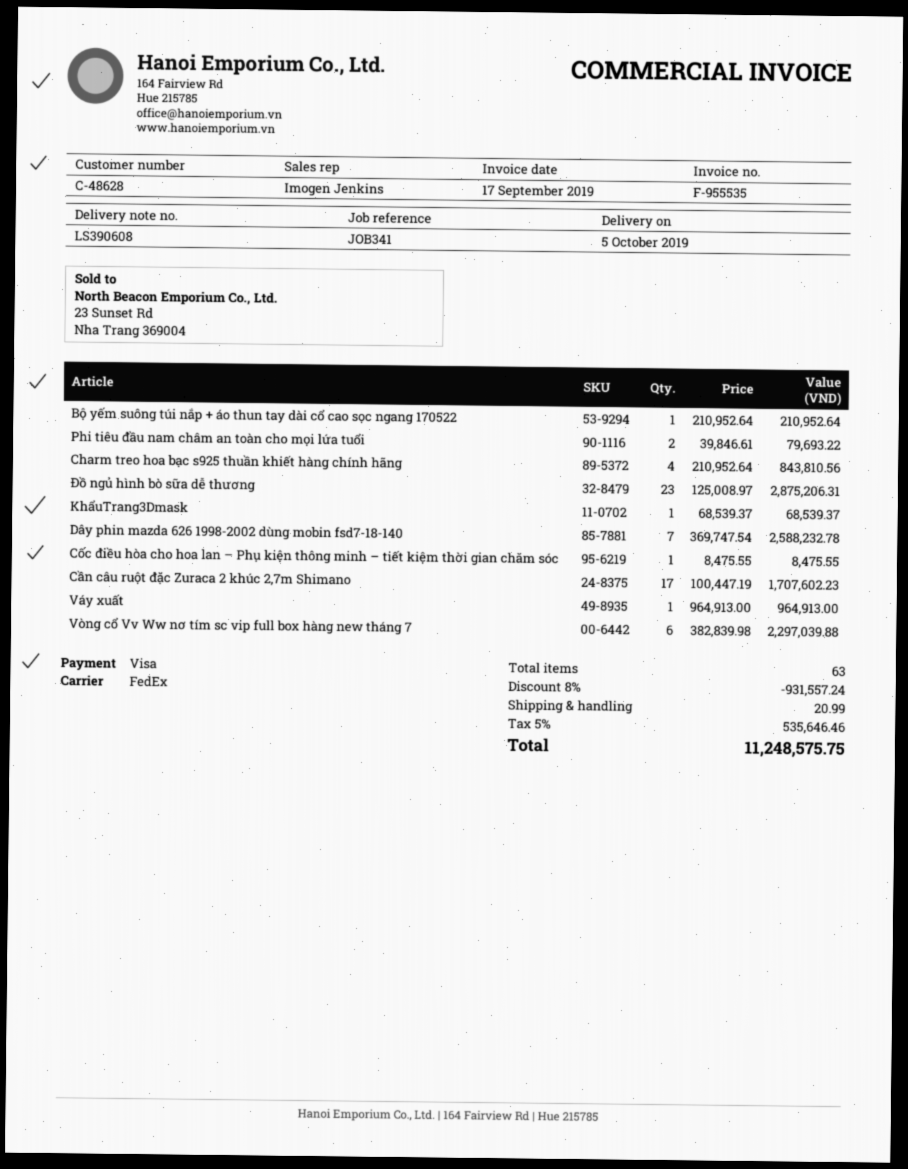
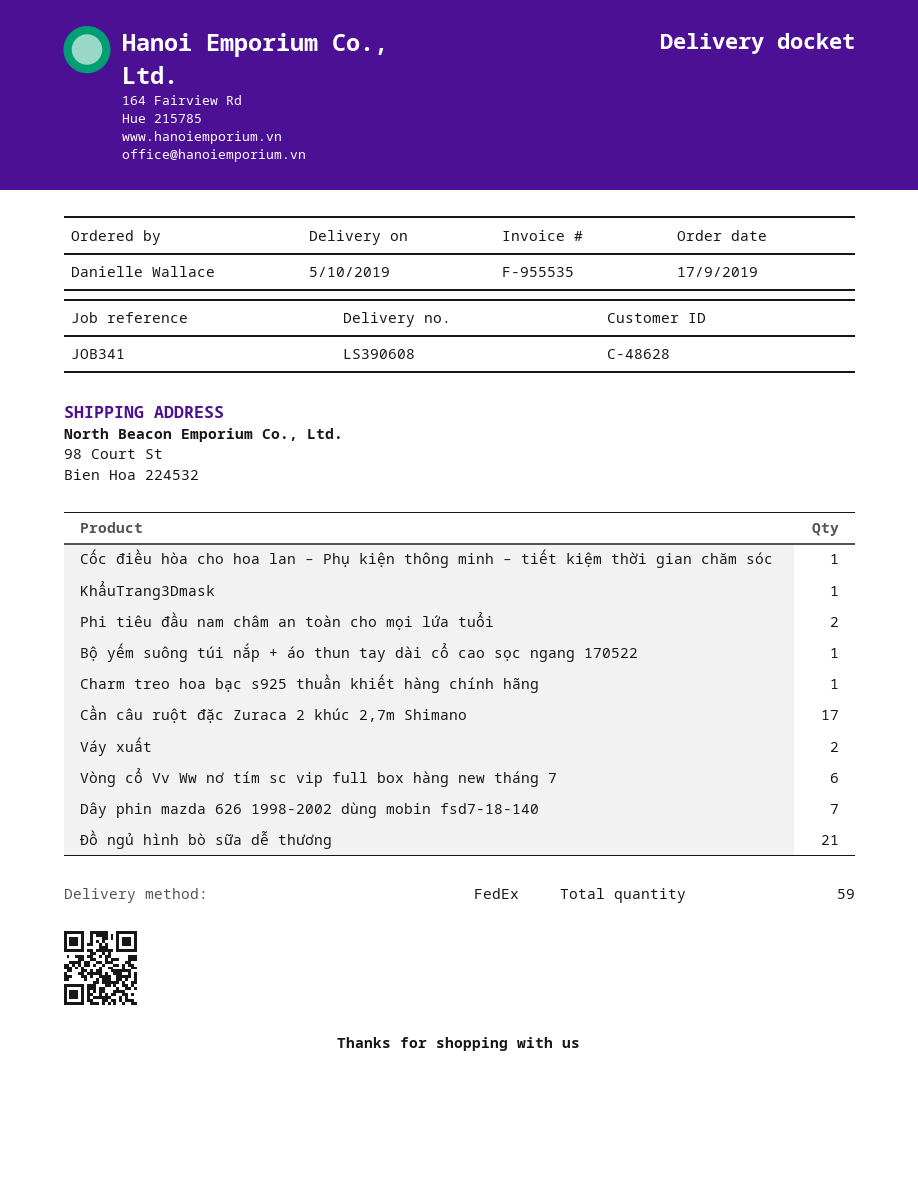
Charm treo hoa bạc s925 thuần khiết hàng chính hãng: 4 -> 1
Đồ ngủ hình bò sữa dễ thương: 23 -> 21
Váy xuất: 1 -> 2
total quantity: 63 -> 59

